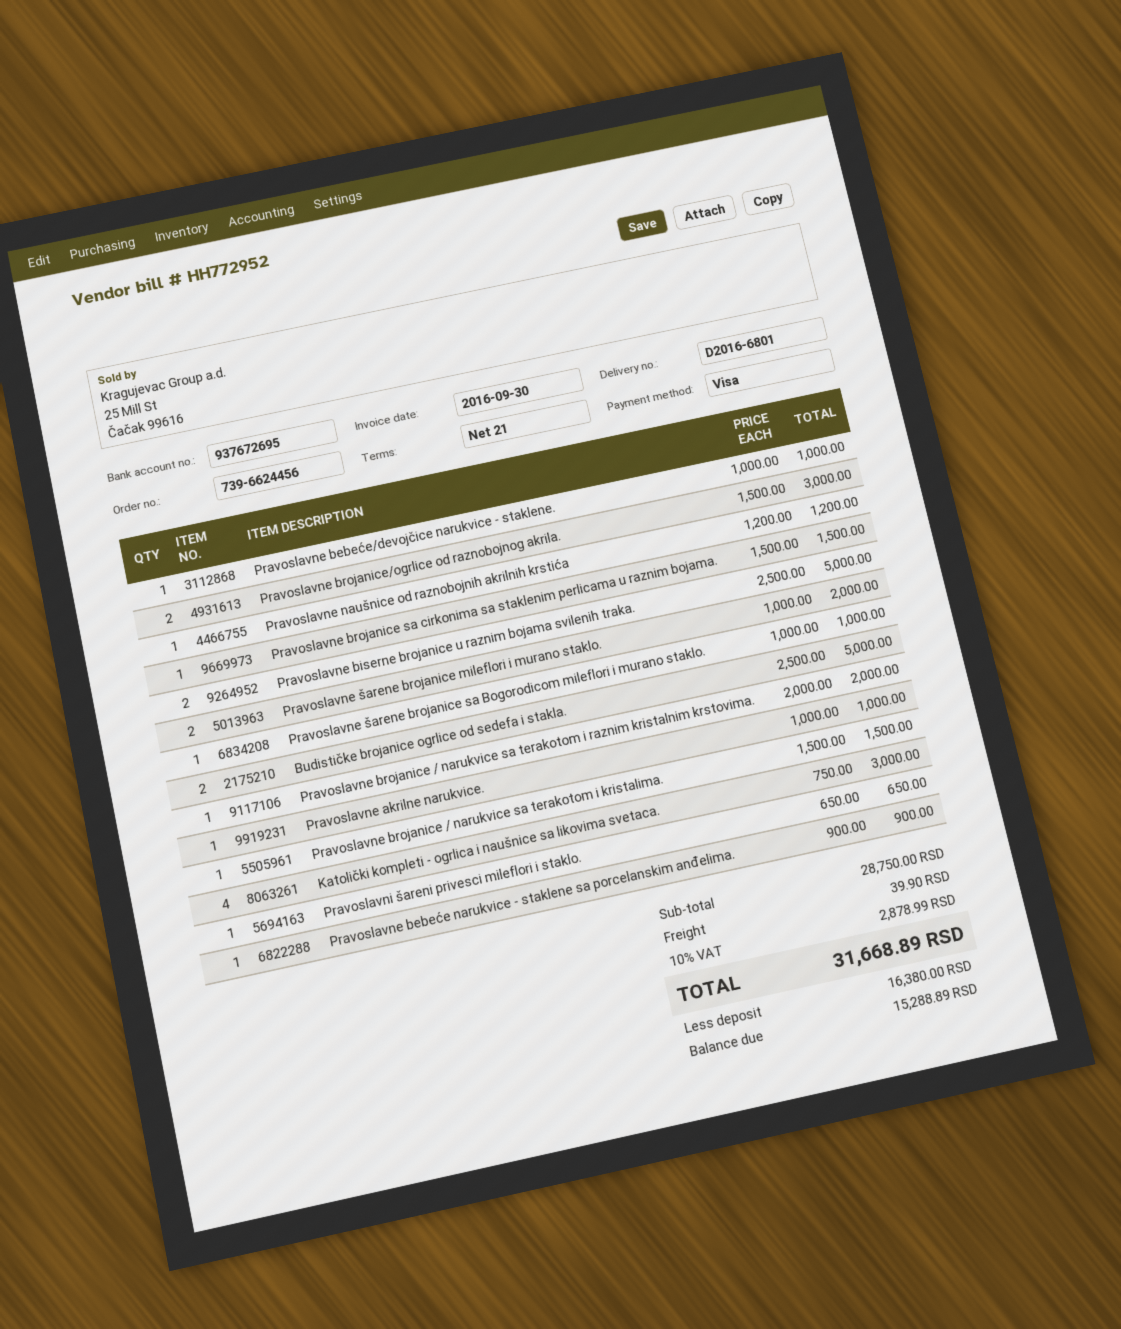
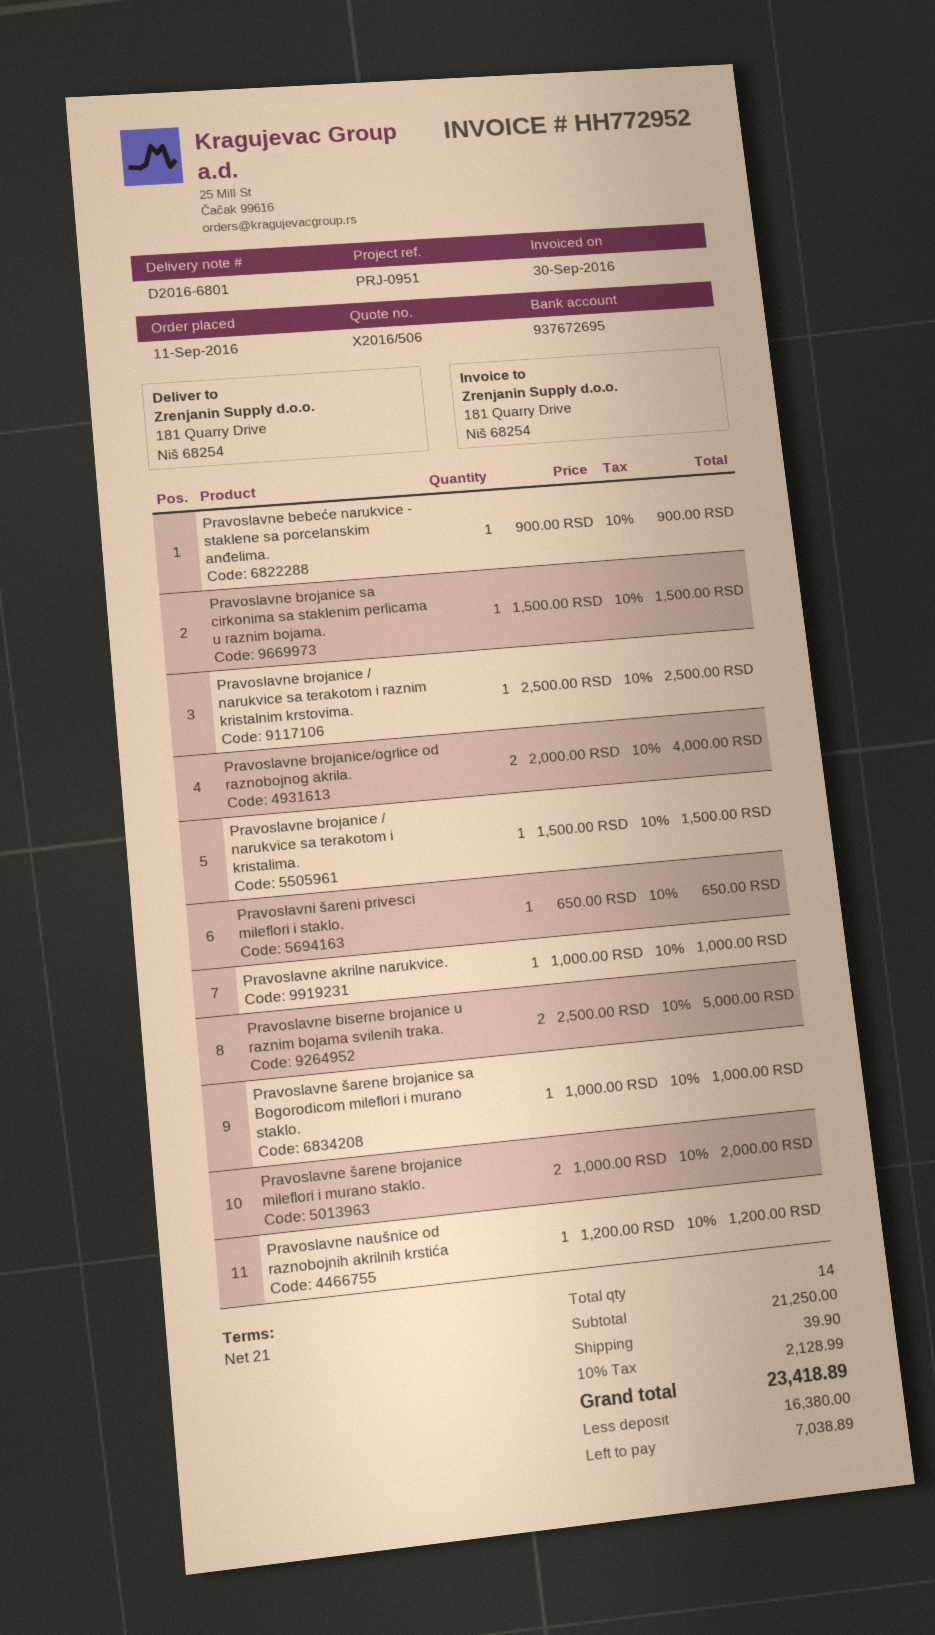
Pravoslavne bebeće/devojčice narukvice - staklene.: 1 x 1000.00 = 1000.00 -> none
Pravoslavne brojanice/ogrlice od raznobojnog akrila.: 2 x 1500.00 = 3000.00 -> 2 x 2000.00 = 4000.00
Budističke brojanice ogrlice od sedefa i stakla.: 2 x 2500.00 = 5000.00 -> none
Pravoslavne brojanice / narukvice sa terakotom i raznim kristalnim krstovima.: 1 x 2000.00 = 2000.00 -> 1 x 2500.00 = 2500.00
Katolički kompleti - ogrlica i naušnice sa likovima svetaca.: 4 x 750.00 = 3000.00 -> none
subtotal: 28750.00 -> 21250.00
tax: 10% = 2878.99 -> 10% = 2128.99
total: 31668.89 -> 23418.89
balance: 15288.89 -> 7038.89

